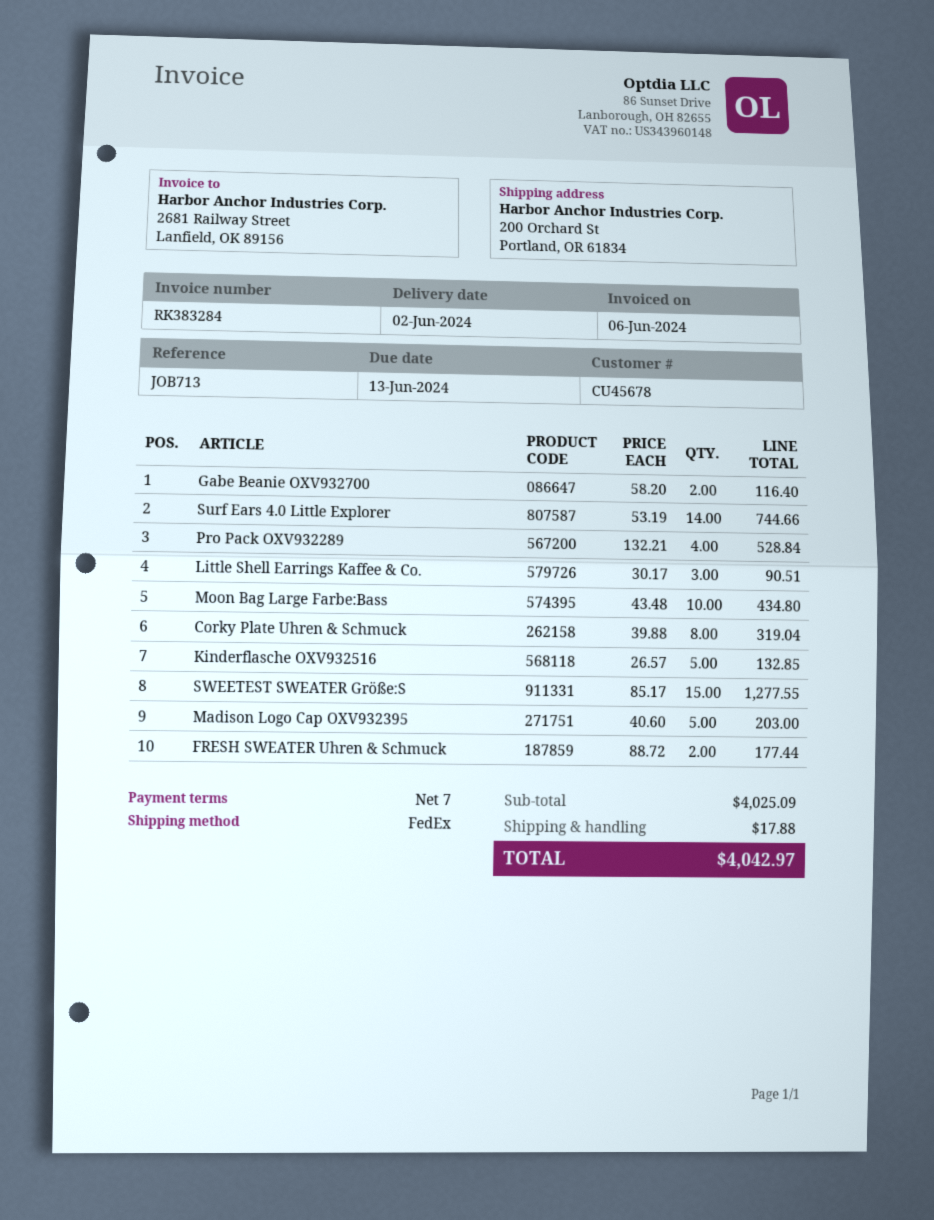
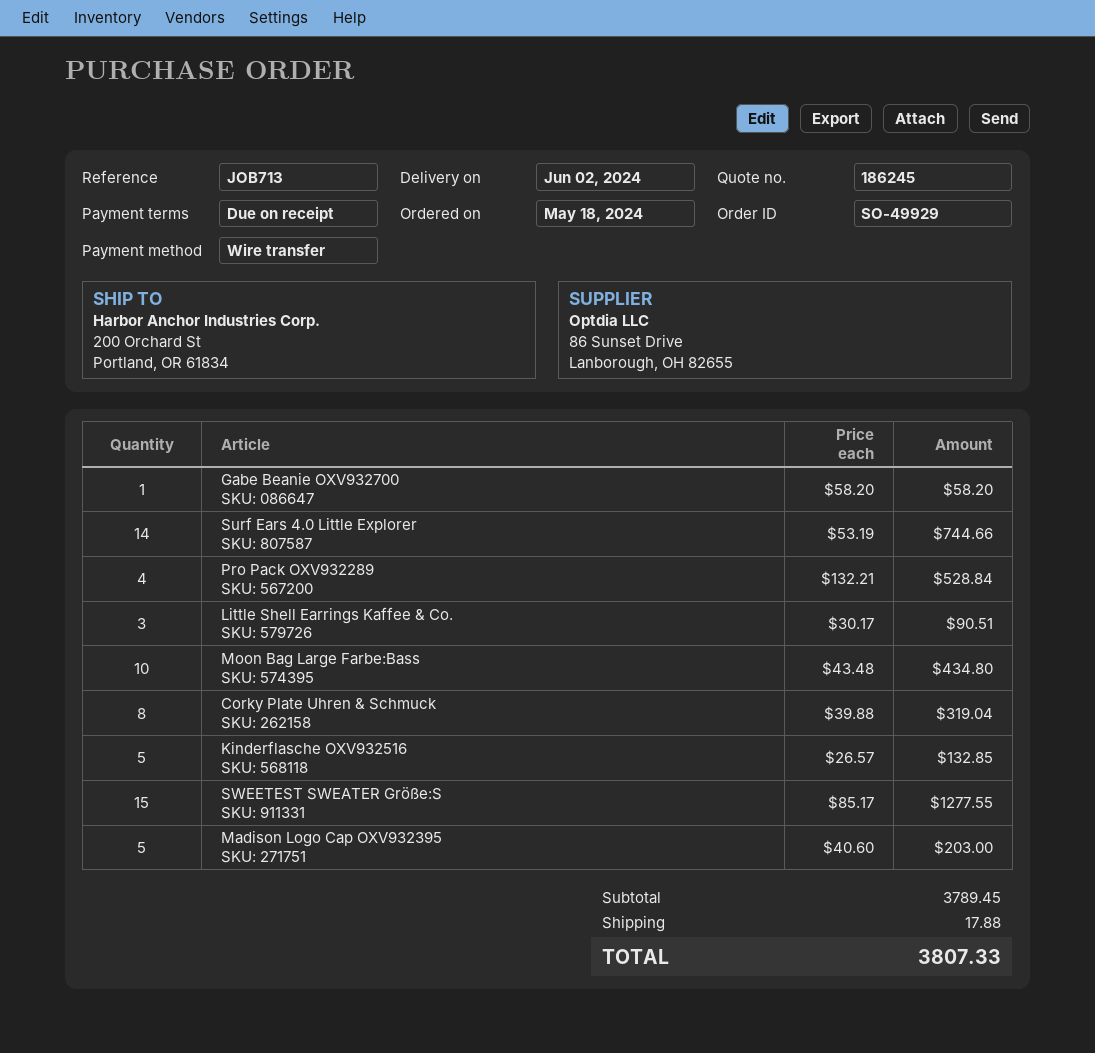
payment terms: 7 days -> on receipt
Gabe Beanie OXV932700: 2 x 58.20 = 116.40 -> 1 x 58.20 = 58.20
FRESH SWEATER Uhren & Schmuck: 2 x 88.72 = 177.44 -> none
subtotal: 4025.09 -> 3789.45
total: 4042.97 -> 3807.33

